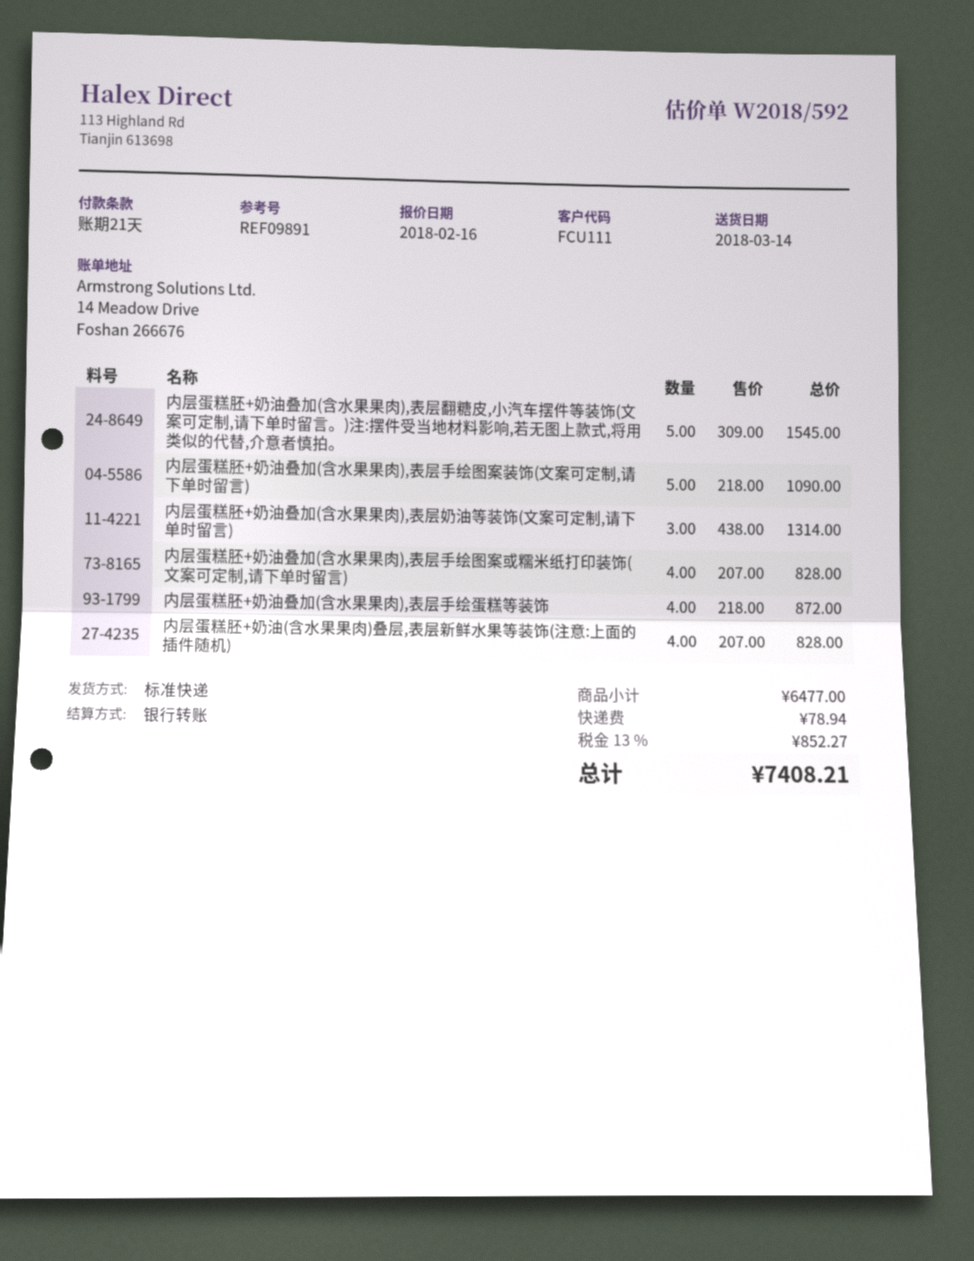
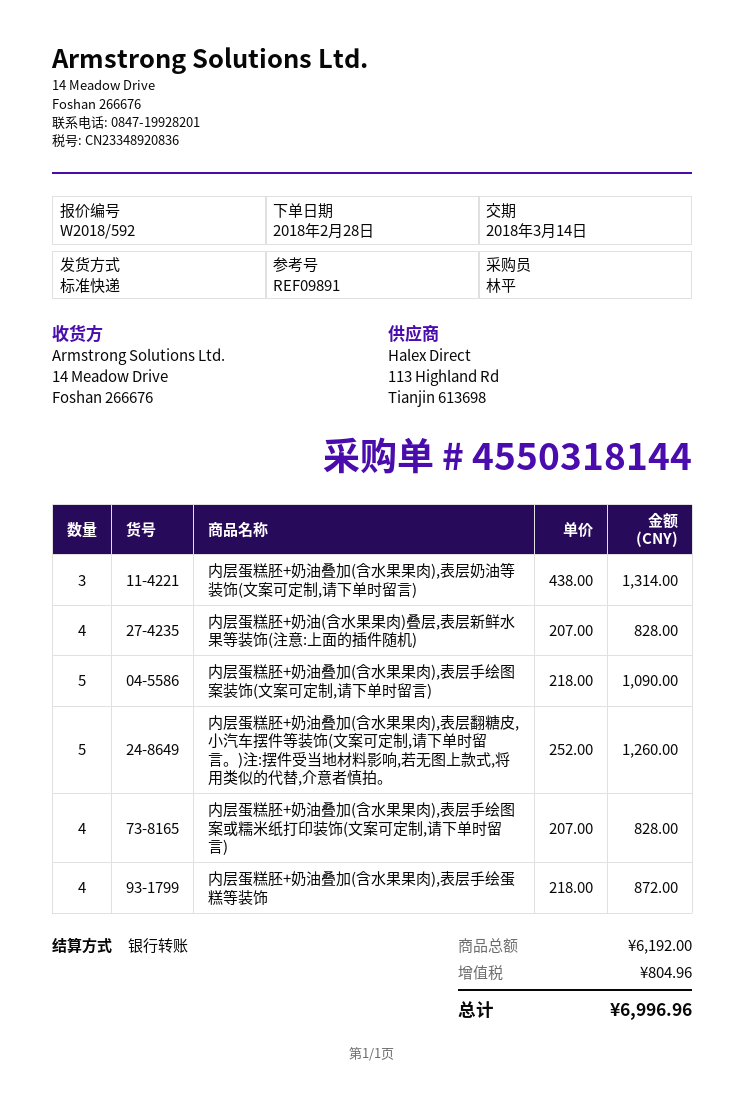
内层蛋糕胚+奶油叠加(含水果果肉),表层翻糖皮,小汽车摆件等装饰(文案可定制,请下单时留言。)注:摆件受当地材料影响,若无图上款式,将用类似的代替,介意者慎拍。: 5 x 309.00 = 1545.00 -> 5 x 252.00 = 1260.00
subtotal: 6477.00 -> 6192.00
shipping: 78.94 -> none
tax: 852.27 -> 804.96
total: 7408.21 -> 6996.96

